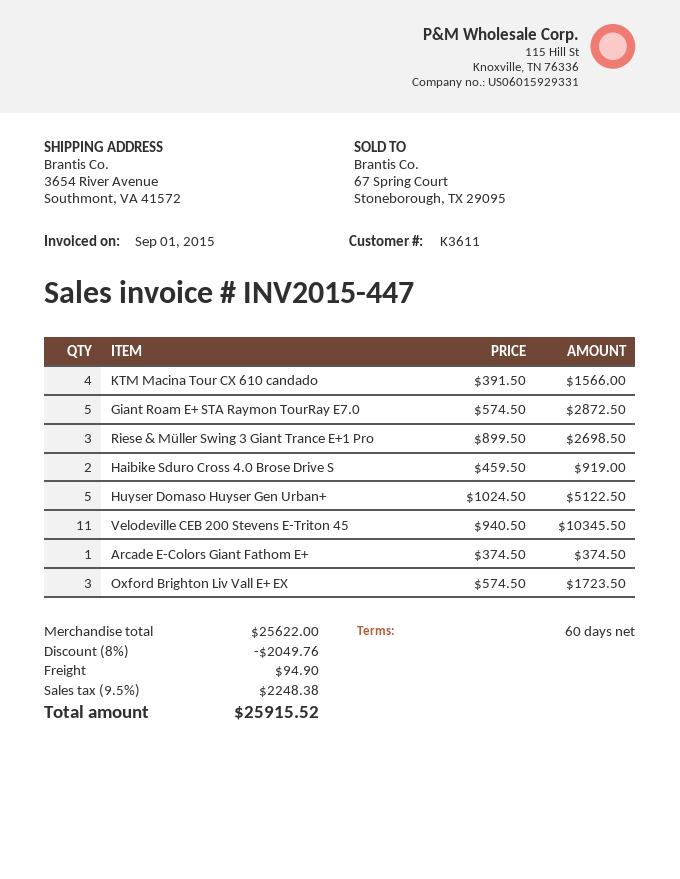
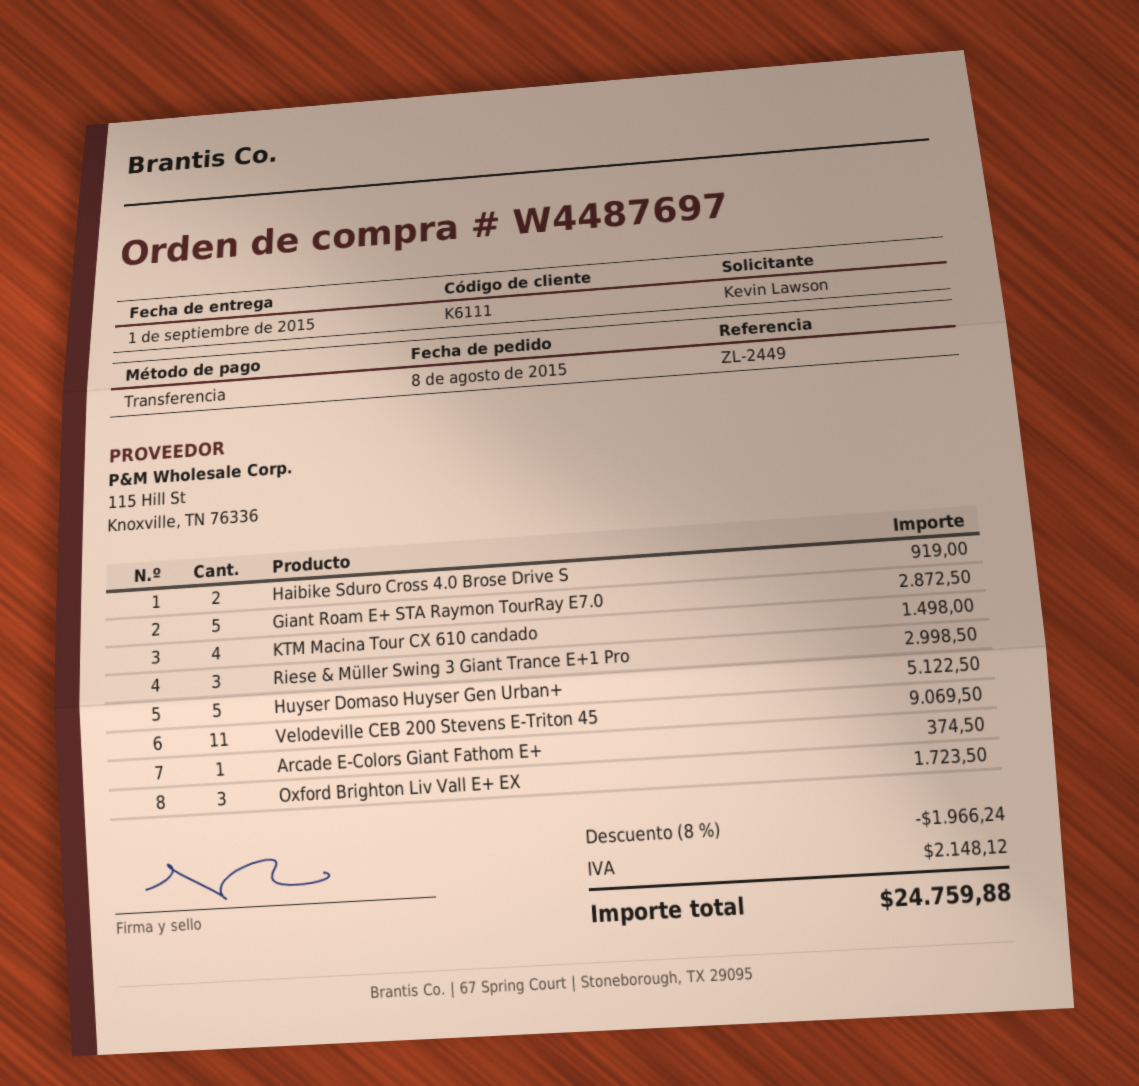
customer number: K3611 -> K6111
KTM Macina Tour CX 610 candado: 4 for 1566.00 -> 4 for 1498.00
Riese & Müller Swing 3 Giant Trance E+1 Pro: 3 for 2698.50 -> 3 for 2998.50
Velodeville CEB 200 Stevens E-Triton 45: 11 for 10345.50 -> 11 for 9069.50
discount: 8% = 2049.76 -> 8% = 1966.24
shipping: 94.90 -> none
tax: 2248.38 -> 2148.12
total: 25915.52 -> 24759.88

